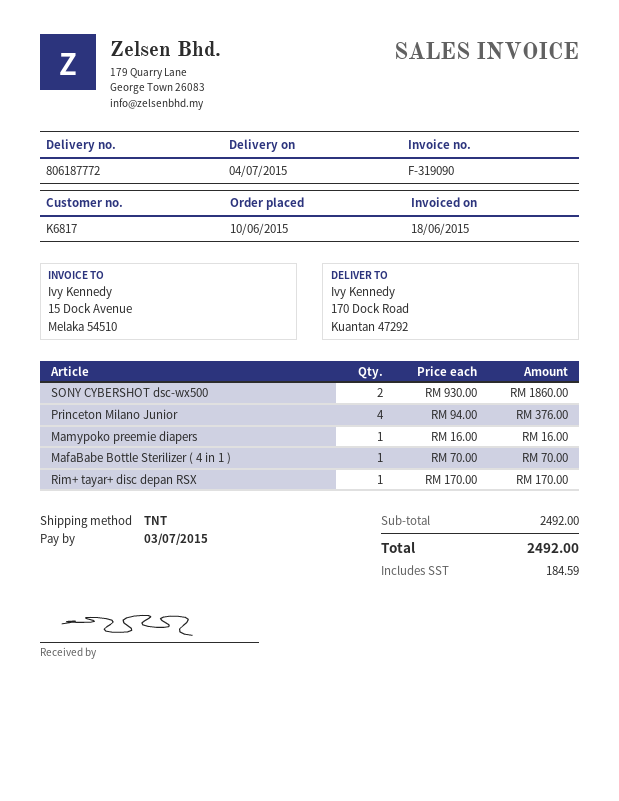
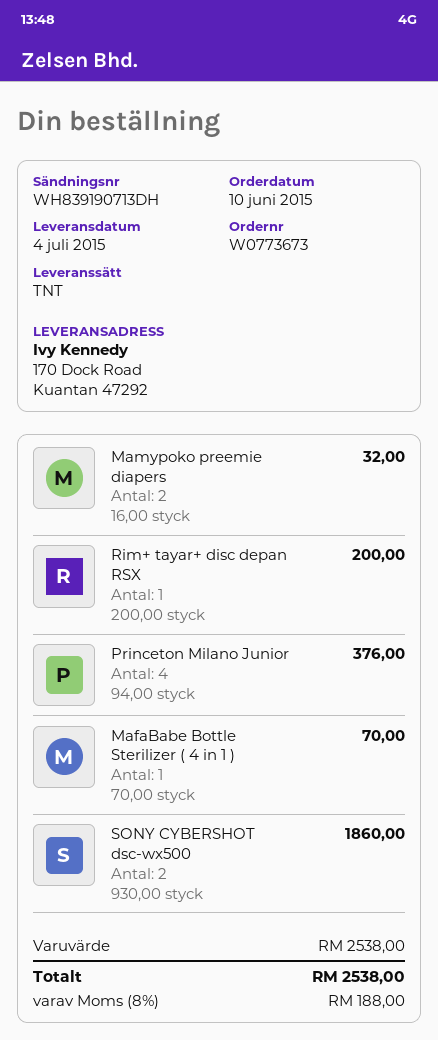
Mamypoko preemie diapers: 1 x 16.00 = 16.00 -> 2 x 16.00 = 32.00
Rim+ tayar+ disc depan RSX: 1 x 170.00 = 170.00 -> 1 x 200.00 = 200.00
subtotal: 2492.00 -> 2538.00
tax: 184.59 -> 188.00
total: 2492.00 -> 2538.00

